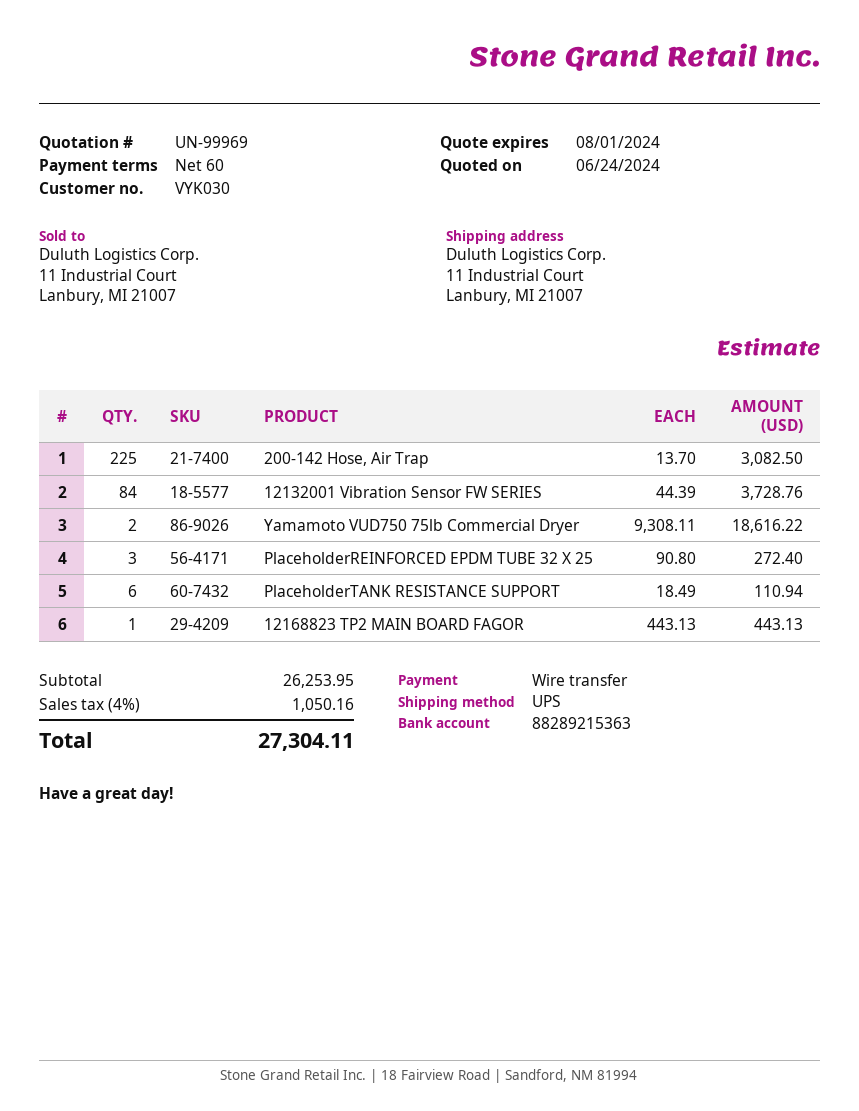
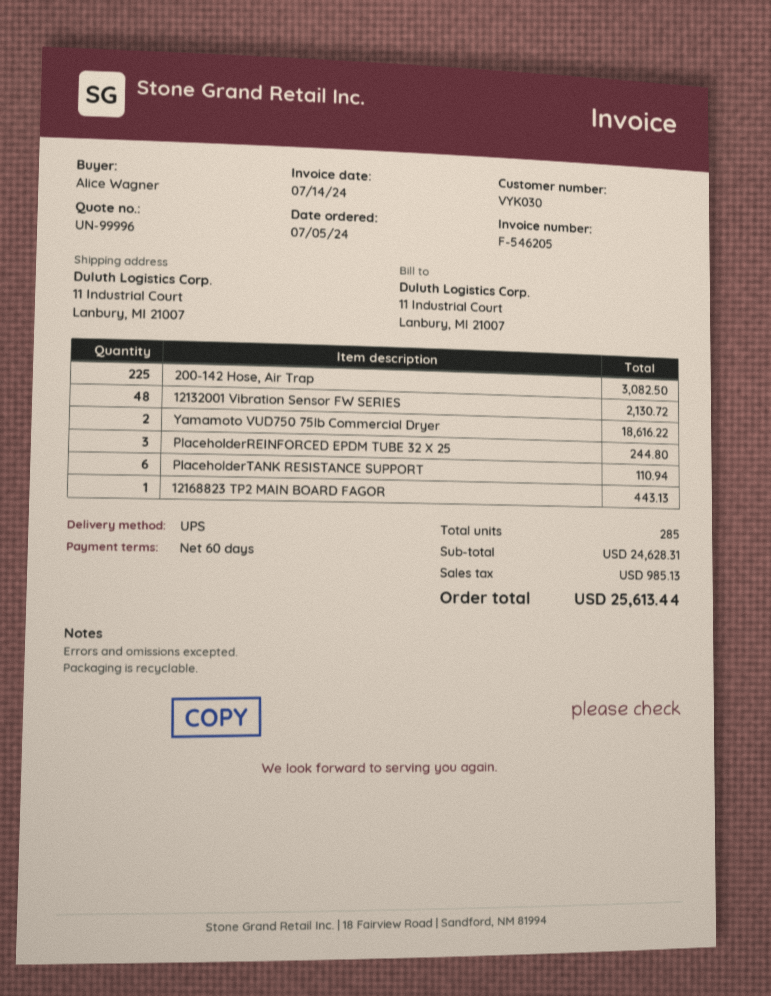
quote number: UN-99969 -> UN-99996
12132001 Vibration Sensor FW SERIES: 84 for 3728.76 -> 48 for 2130.72
PlaceholderREINFORCED EPDM TUBE 32 X 25: 3 for 272.40 -> 3 for 244.80
subtotal: 26253.95 -> 24628.31
tax: 1050.16 -> 985.13
total: 27304.11 -> 25613.44

